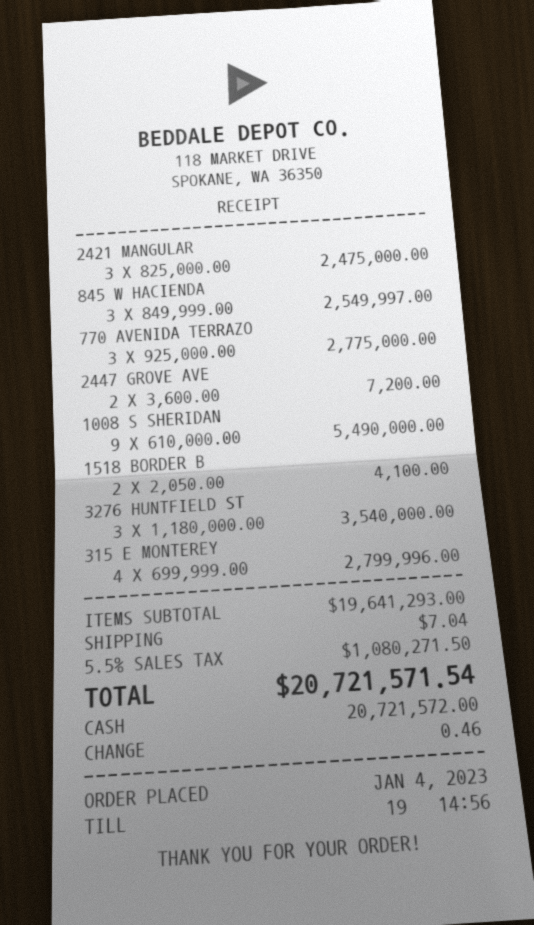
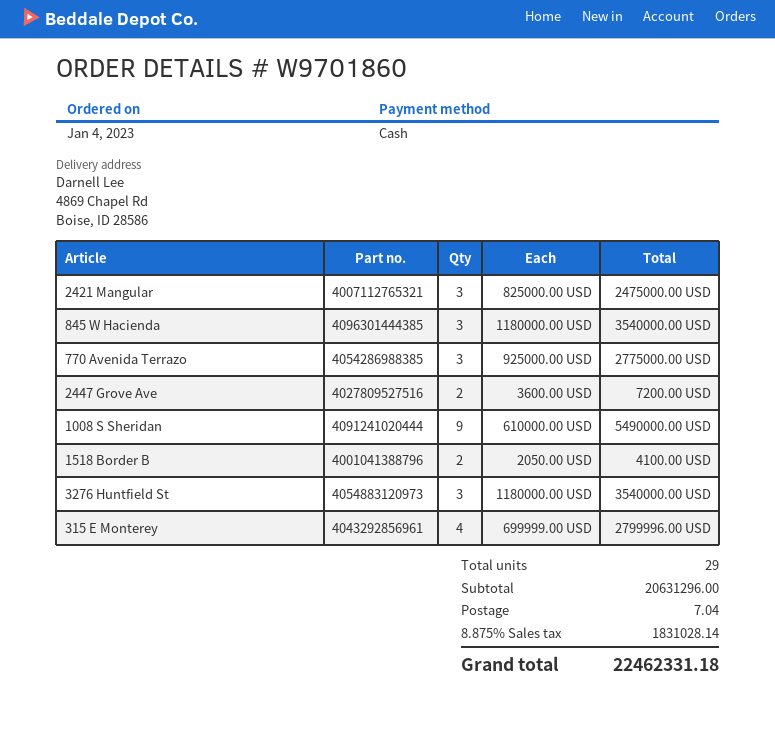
845 W HACIENDA: 3 x 849999.00 = 2549997.00 -> 3 x 1180000.00 = 3540000.00
subtotal: 19641293.00 -> 20631296.00
tax: 5.5% = 1080271.50 -> 8.875% = 1831028.14
total: 20721571.54 -> 22462331.18

